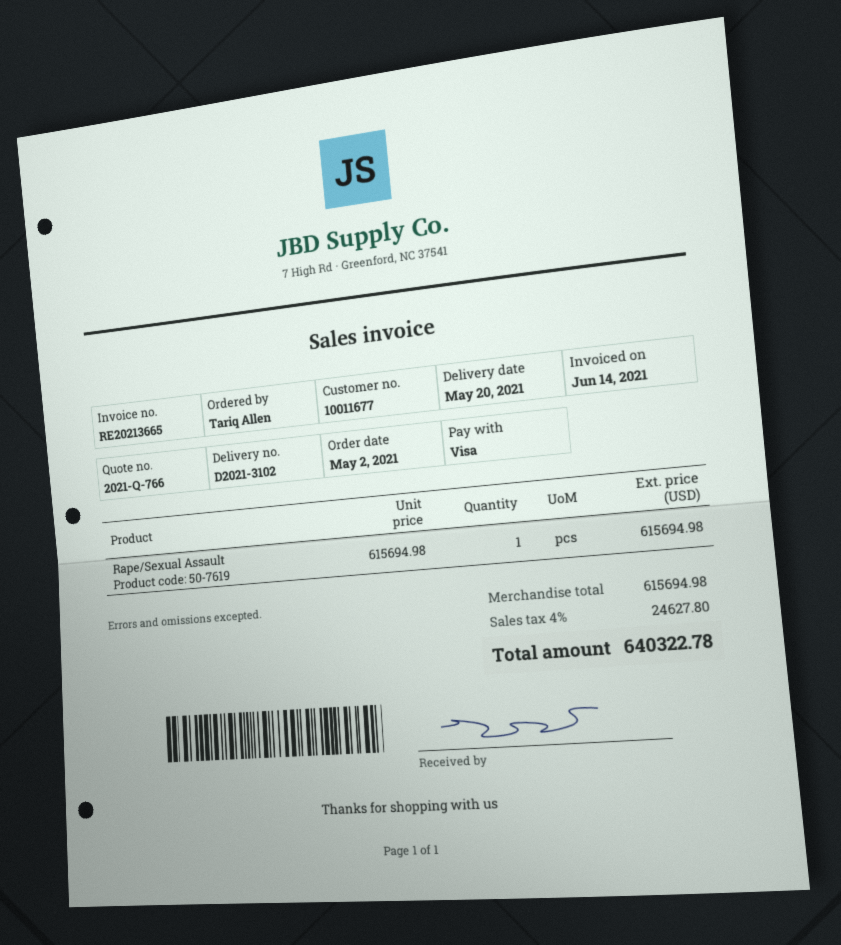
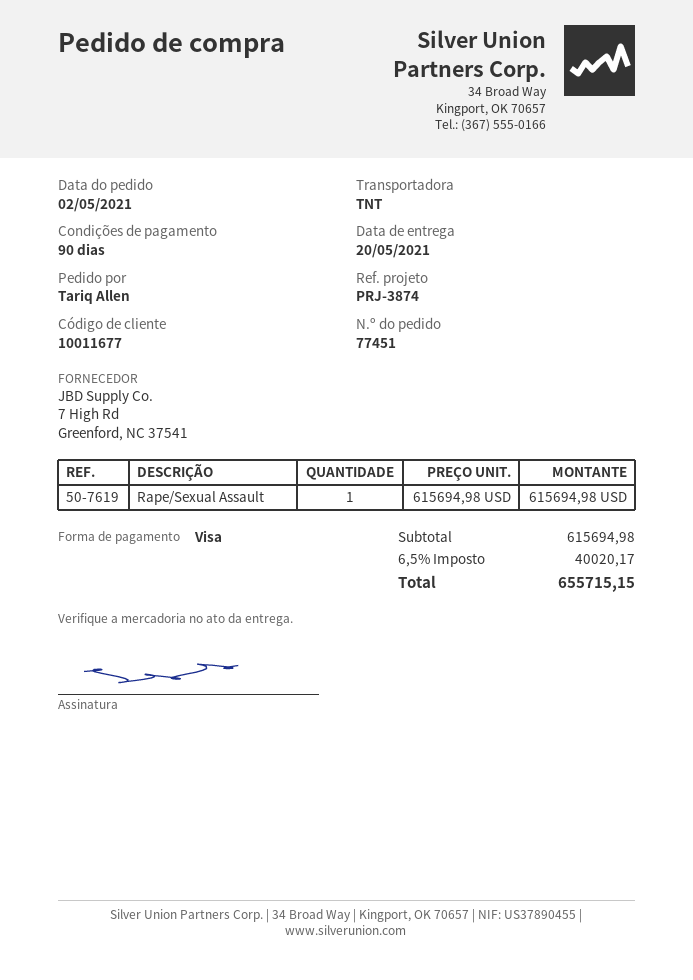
tax: 4% = 24627.80 -> 6.5% = 40020.17
total: 640322.78 -> 655715.15

